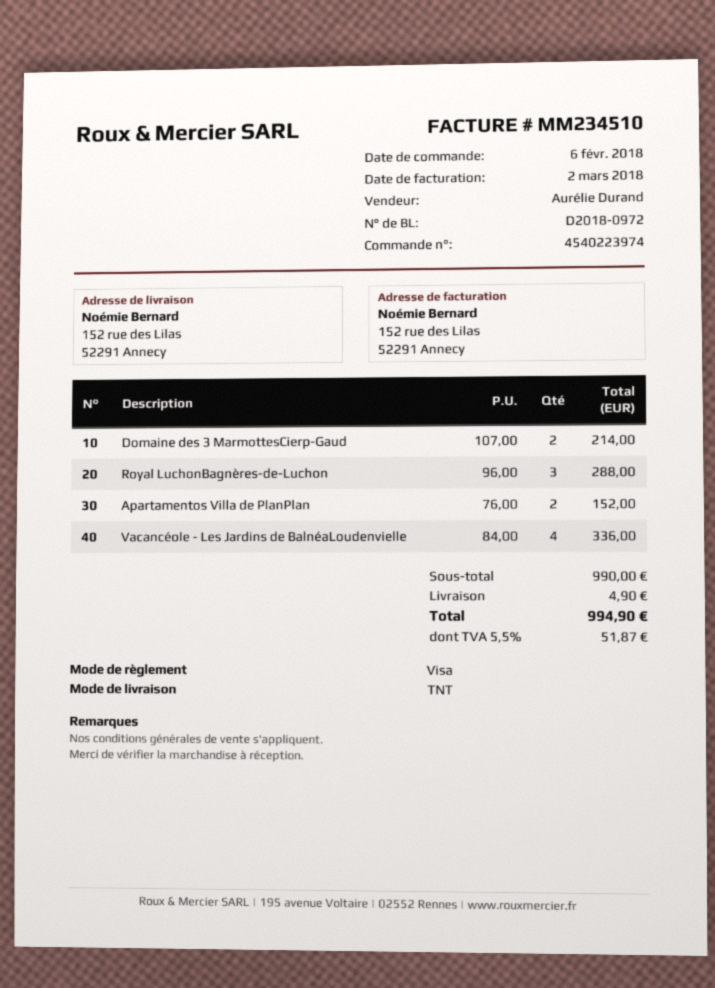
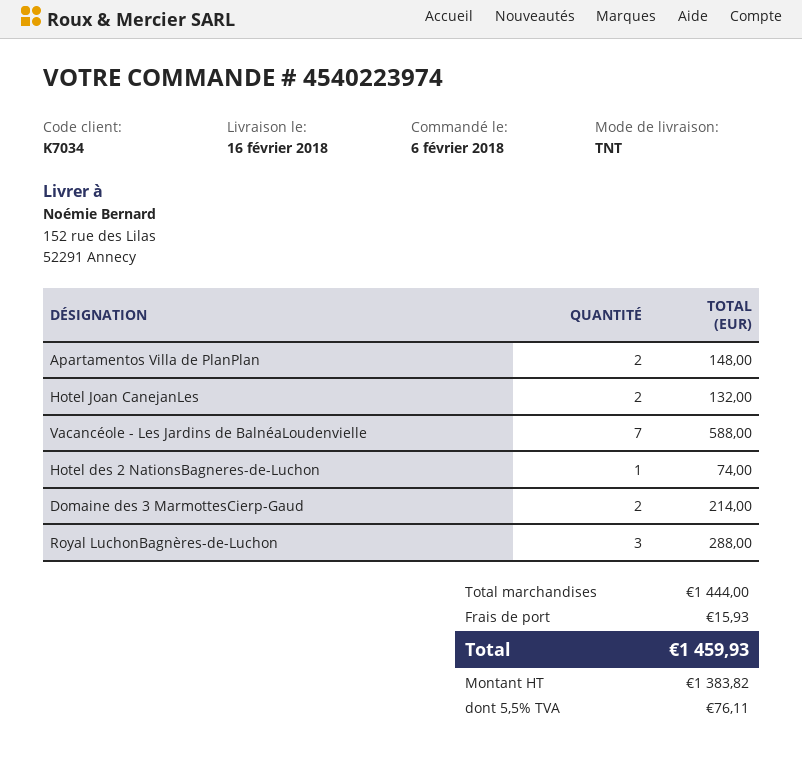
Apartamentos Villa de PlanPlan: 2 for 152.00 -> 2 for 148.00
Vacancéole - Les Jardins de BalnéaLoudenvielle: 4 for 336.00 -> 7 for 588.00
Hotel Joan CanejanLes: none -> 2 for 132.00
Hotel des 2 NationsBagneres-de-Luchon: none -> 1 for 74.00
subtotal: 990.00 -> 1444.00
shipping: 4.90 -> 15.93
tax: 5.5% = 51.87 -> 5.5% = 76.11
total: 994.90 -> 1459.93

